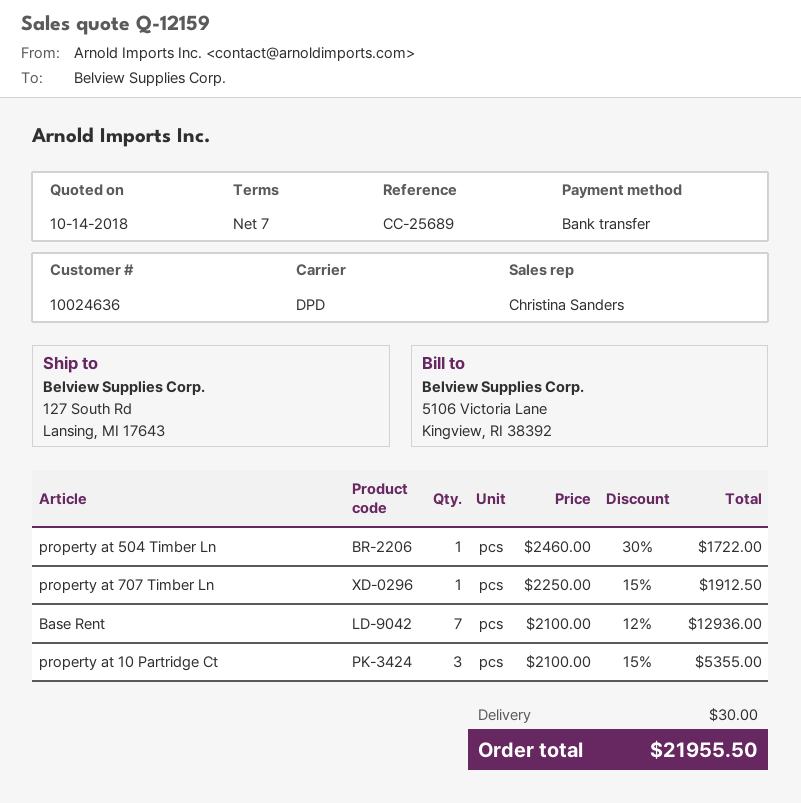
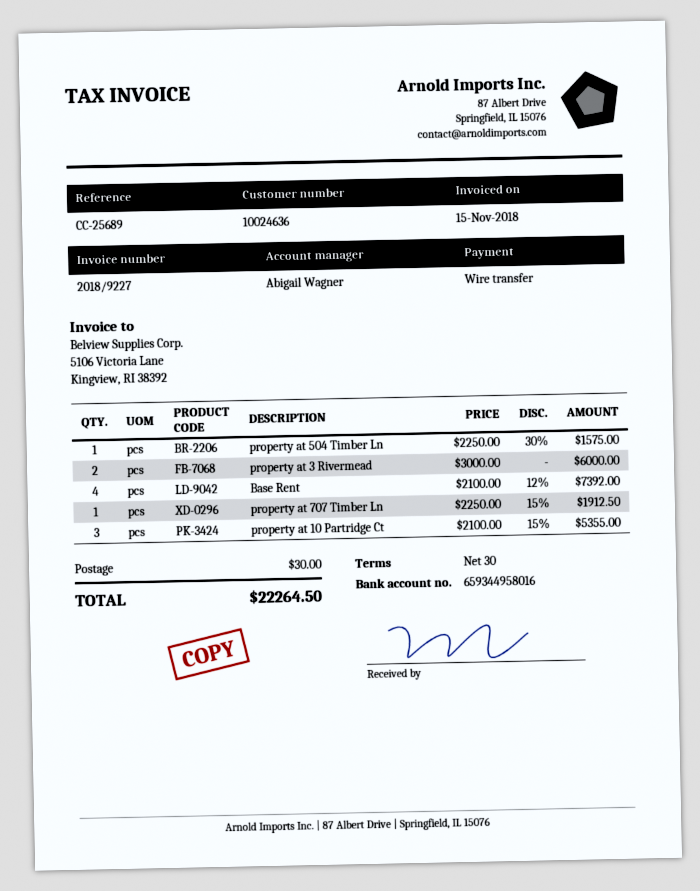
payment terms: 7 days -> 30 days
sales rep: Christina Sanders -> Abigail Wagner
property at 504 Timber Ln: 1 x 2460.00 - 30% = 1722.00 -> 1 x 2250.00 - 30% = 1575.00
Base Rent: 7 x 2100.00 - 12% = 12936.00 -> 4 x 2100.00 - 12% = 7392.00
property at 3 Rivermead: none -> 2 x 3000.00 = 6000.00
total: 21955.50 -> 22264.50

